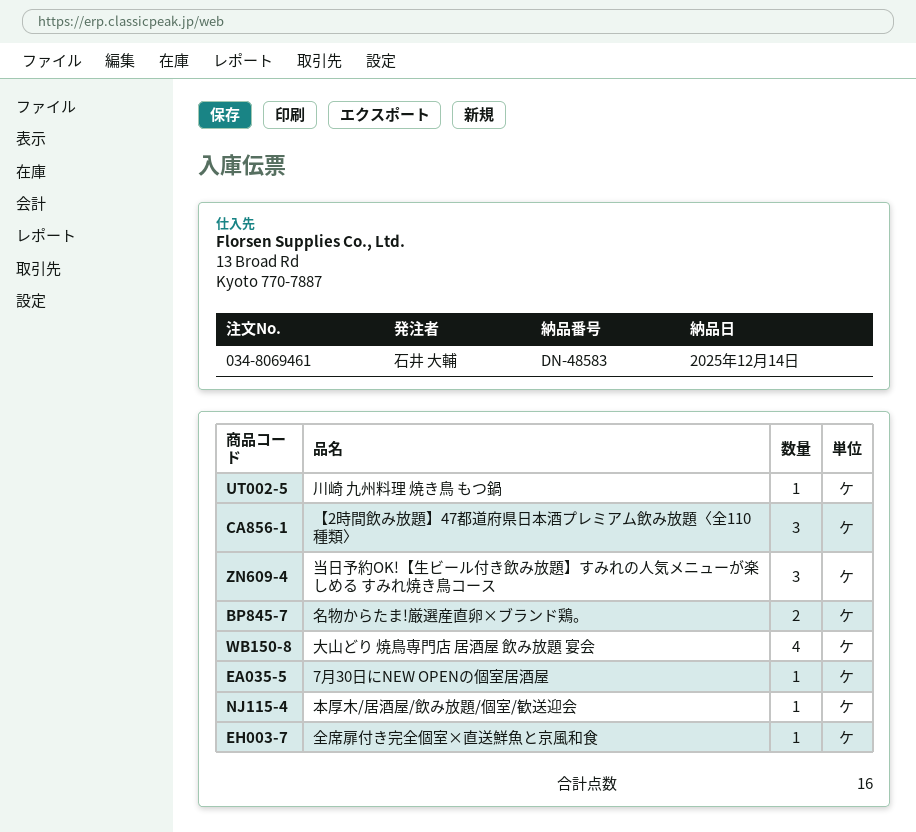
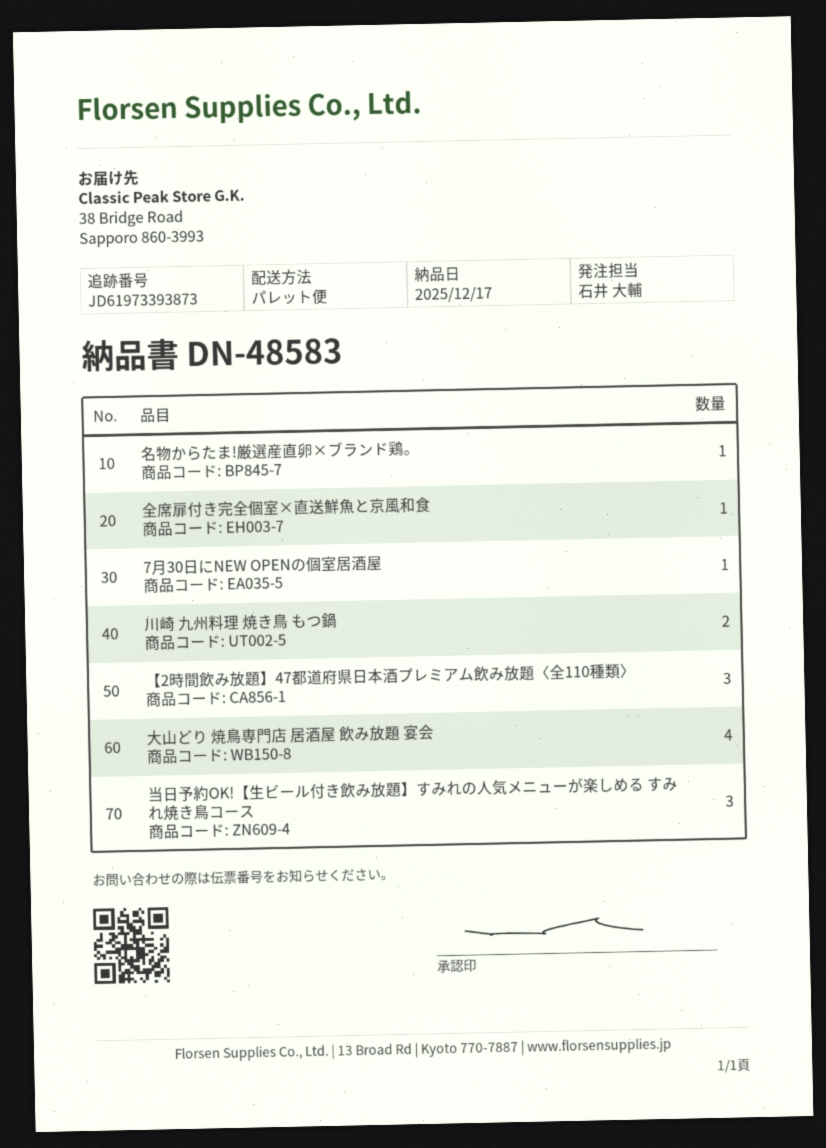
delivery date: 2025-12-14 -> 2025-12-17
川崎 九州料理 焼き鳥 もつ鍋: 1 -> 2
名物からたま!厳選産直卵×ブランド鶏。: 2 -> 1
本厚木/居酒屋/飲み放題/個室/歓送迎会: 1 -> none

